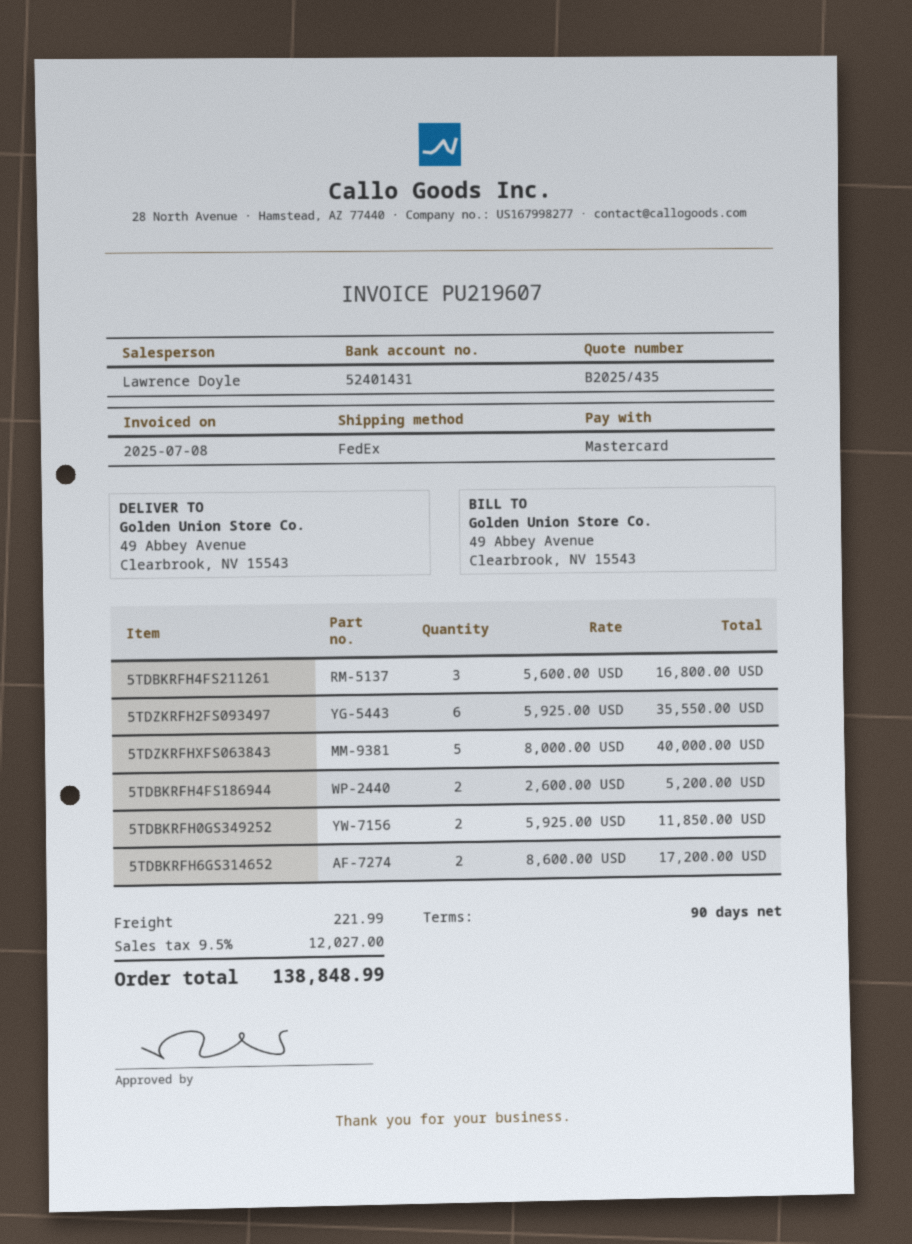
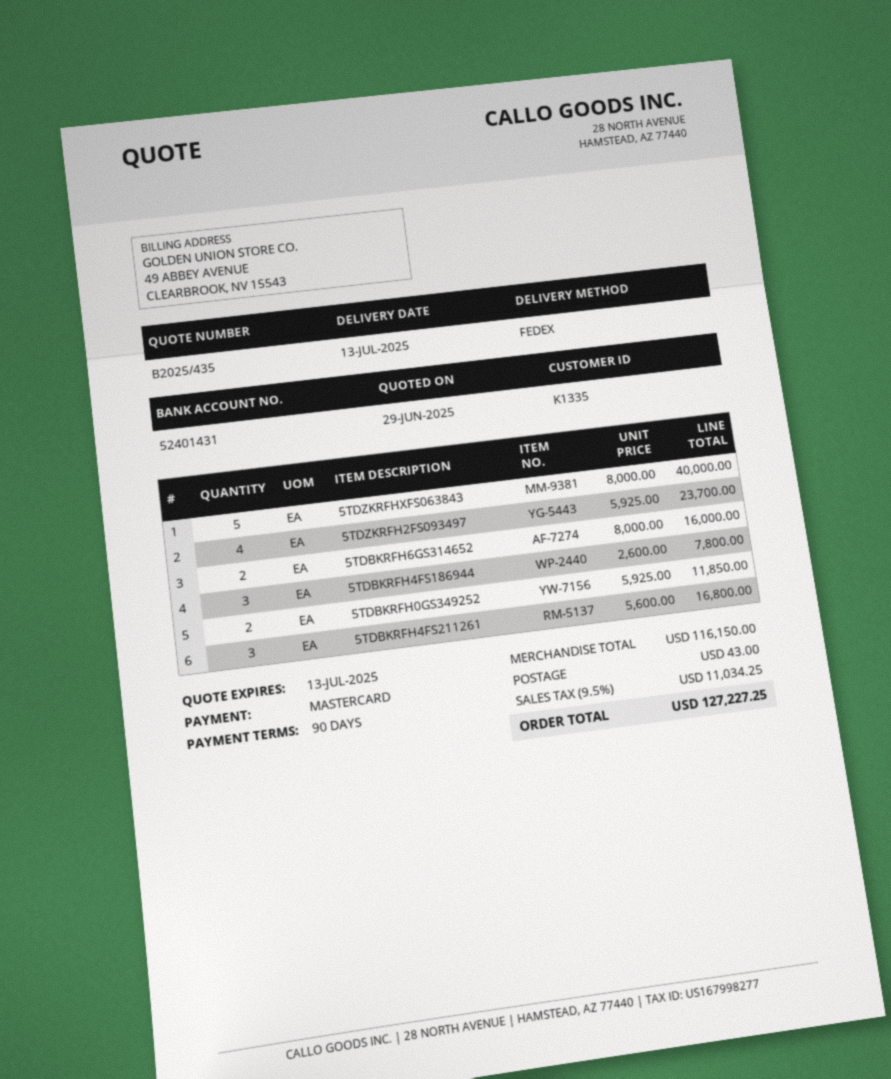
5TDZKRFH2FS093497: 6 x 5925.00 = 35550.00 -> 4 x 5925.00 = 23700.00
5TDBKRFH4FS186944: 2 x 2600.00 = 5200.00 -> 3 x 2600.00 = 7800.00
5TDBKRFH6GS314652: 2 x 8600.00 = 17200.00 -> 2 x 8000.00 = 16000.00
shipping: 221.99 -> 43.00
tax: 9.5% = 12027.00 -> 9.5% = 11034.25
total: 138848.99 -> 127227.25

